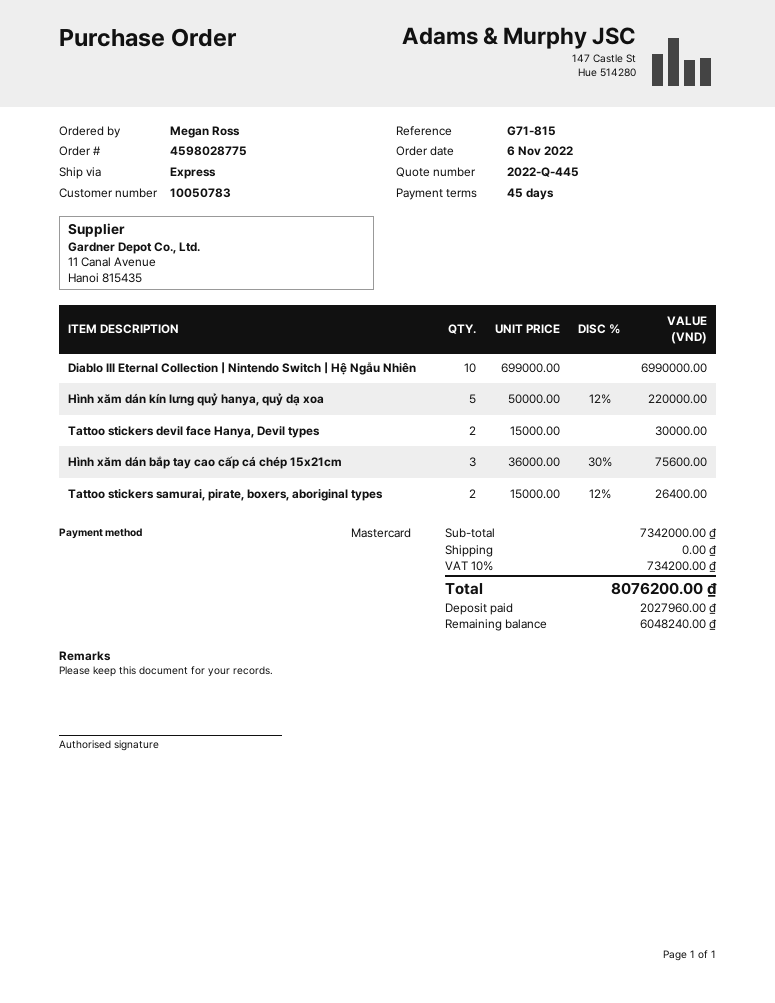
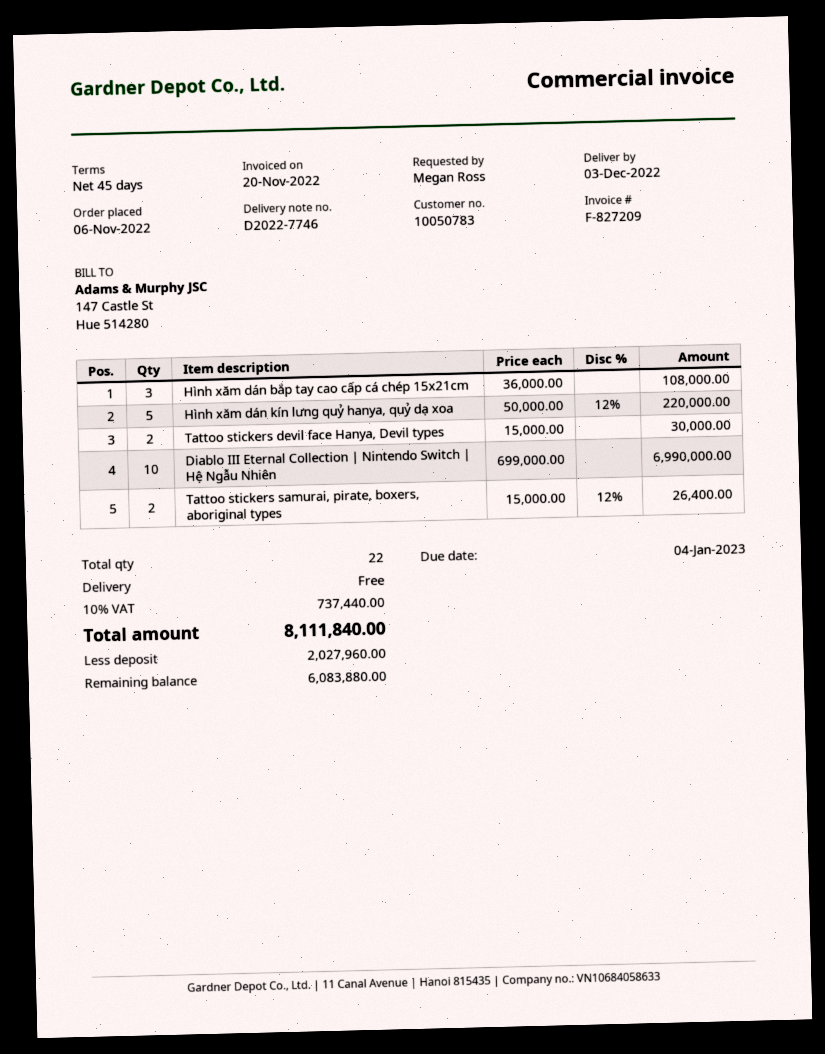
Hình xăm dán bắp tay cao cấp cá chép 15x21cm: 3 x 36000.00 - 30% = 75600.00 -> 3 x 36000.00 = 108000.00
tax: 10% = 734200.00 -> 10% = 737440.00
total: 8076200.00 -> 8111840.00
balance: 6048240.00 -> 6083880.00

